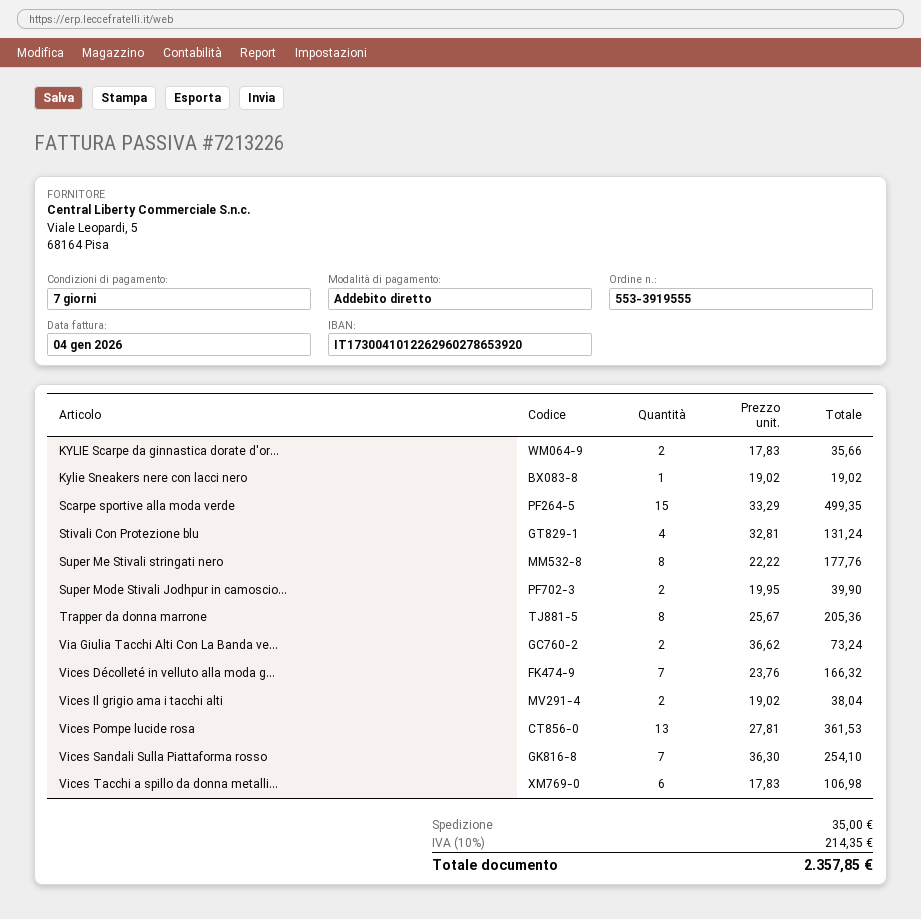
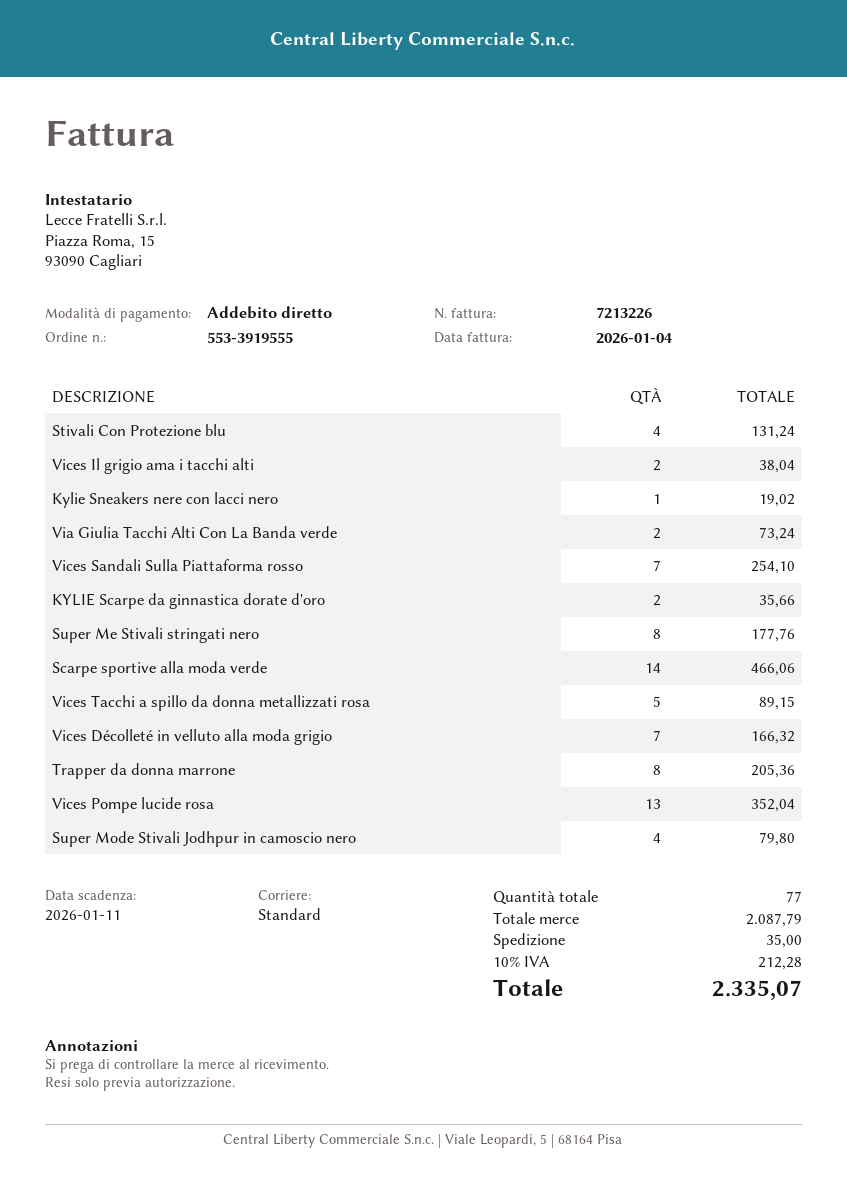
Scarpe sportive alla moda verde: 15 for 499.35 -> 14 for 466.06
Super Mode Stivali Jodhpur in camoscio...: 2 for 39.90 -> 4 for 79.80
Vices Pompe lucide rosa: 13 for 361.53 -> 13 for 352.04
Vices Tacchi a spillo da donna metalli...: 6 for 106.98 -> 5 for 89.15
tax: 10% = 214.35 -> 10% = 212.28
total: 2357.85 -> 2335.07

